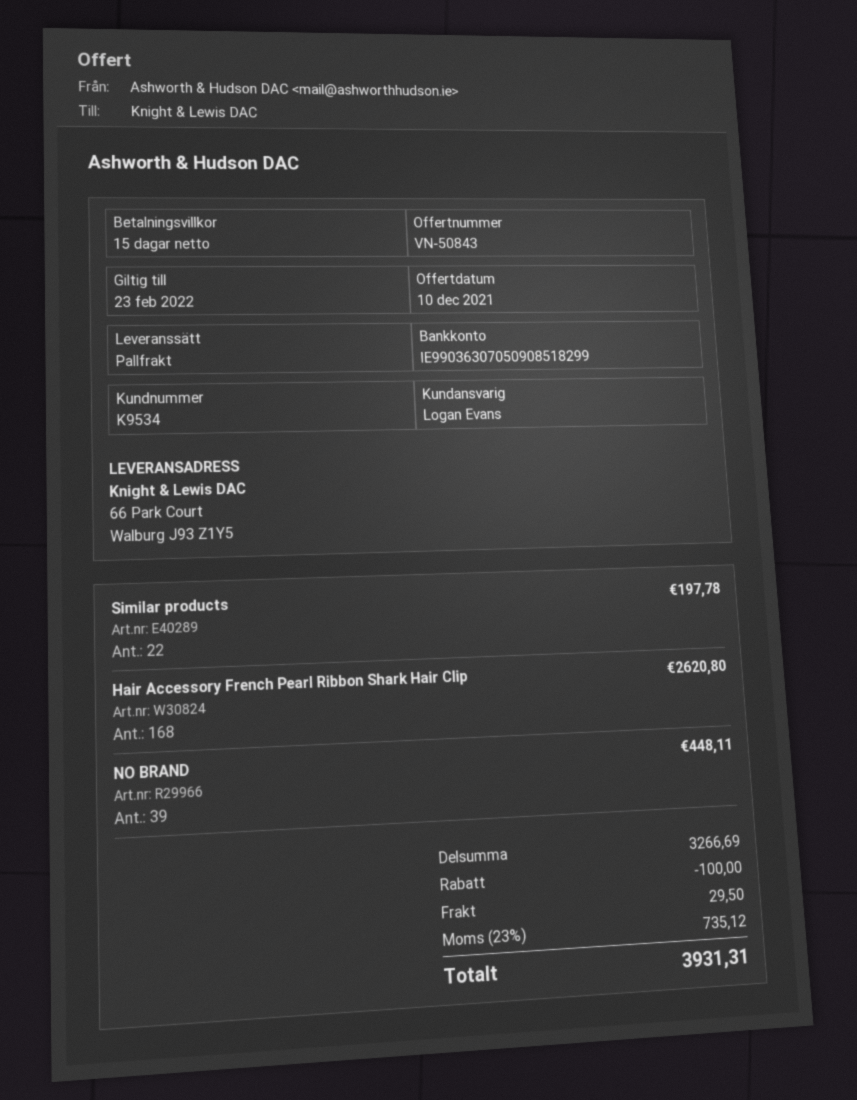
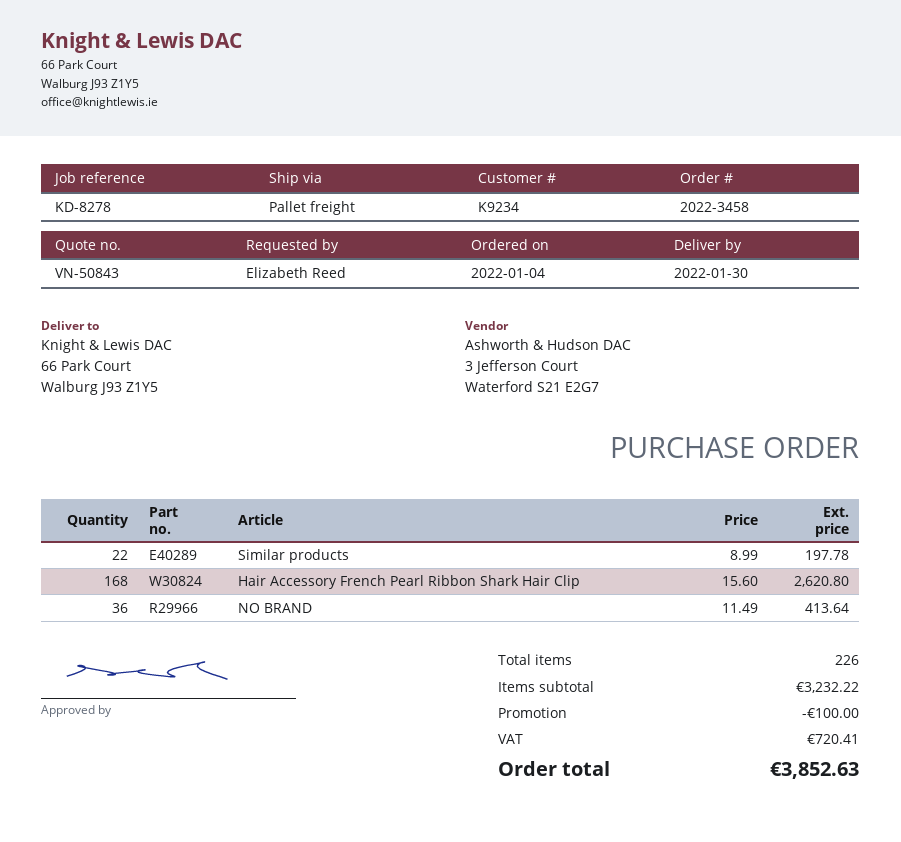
customer number: K9534 -> K9234
NO BRAND: 39 for 448.11 -> 36 for 413.64
subtotal: 3266.69 -> 3232.22
shipping: 29.50 -> none
tax: 735.12 -> 720.41
total: 3931.31 -> 3852.63

